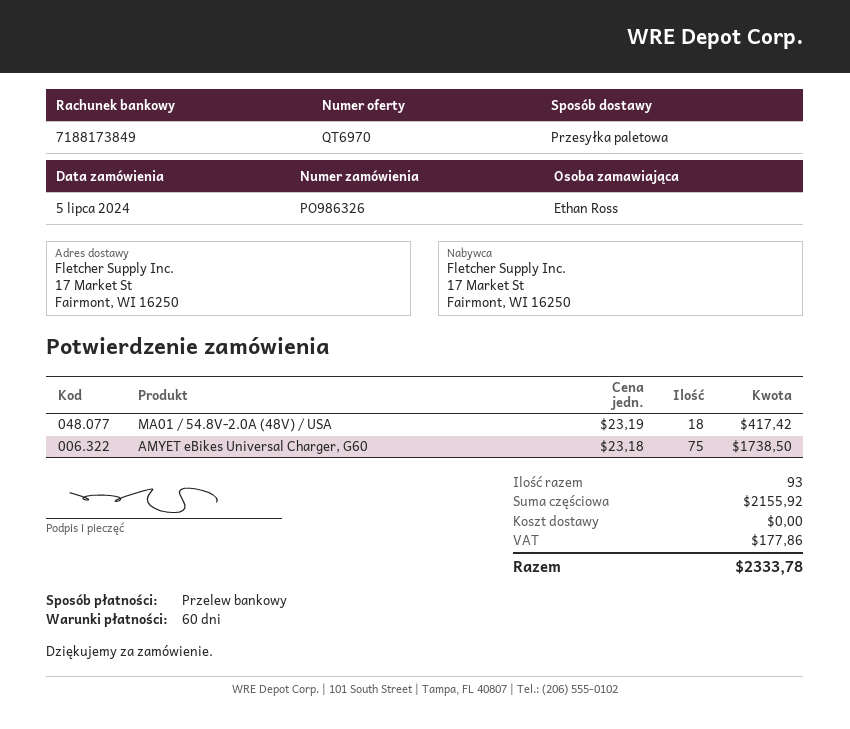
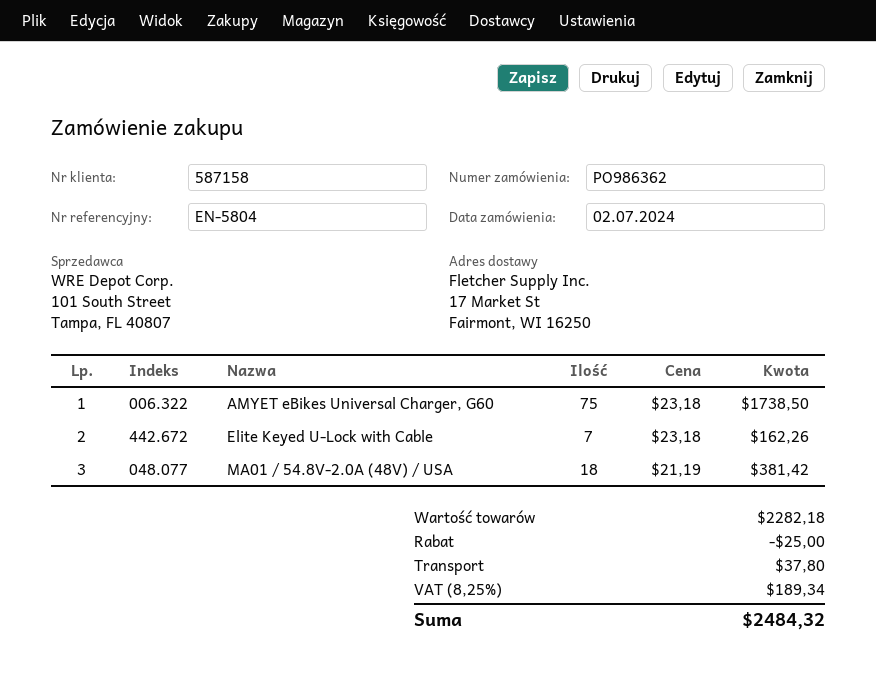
order number: PO986326 -> PO986362
order date: 2024-07-05 -> 2024-07-02
MA01 / 54.8V-2.0A (48V) / USA: 18 x 23.19 = 417.42 -> 18 x 21.19 = 381.42
Elite Keyed U-Lock with Cable: none -> 7 x 23.18 = 162.26
subtotal: 2155.92 -> 2282.18
discount: none -> 25.00
shipping: 0.00 -> 37.80
tax: 177.86 -> 189.34
total: 2333.78 -> 2484.32

